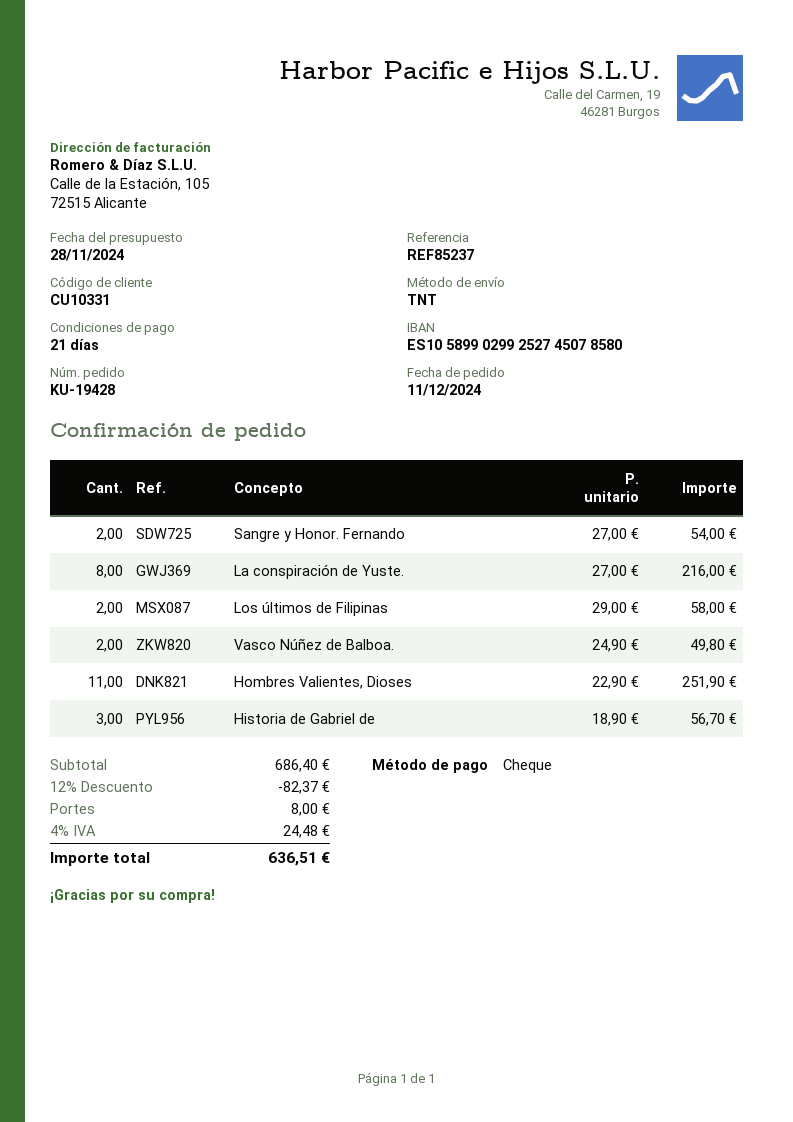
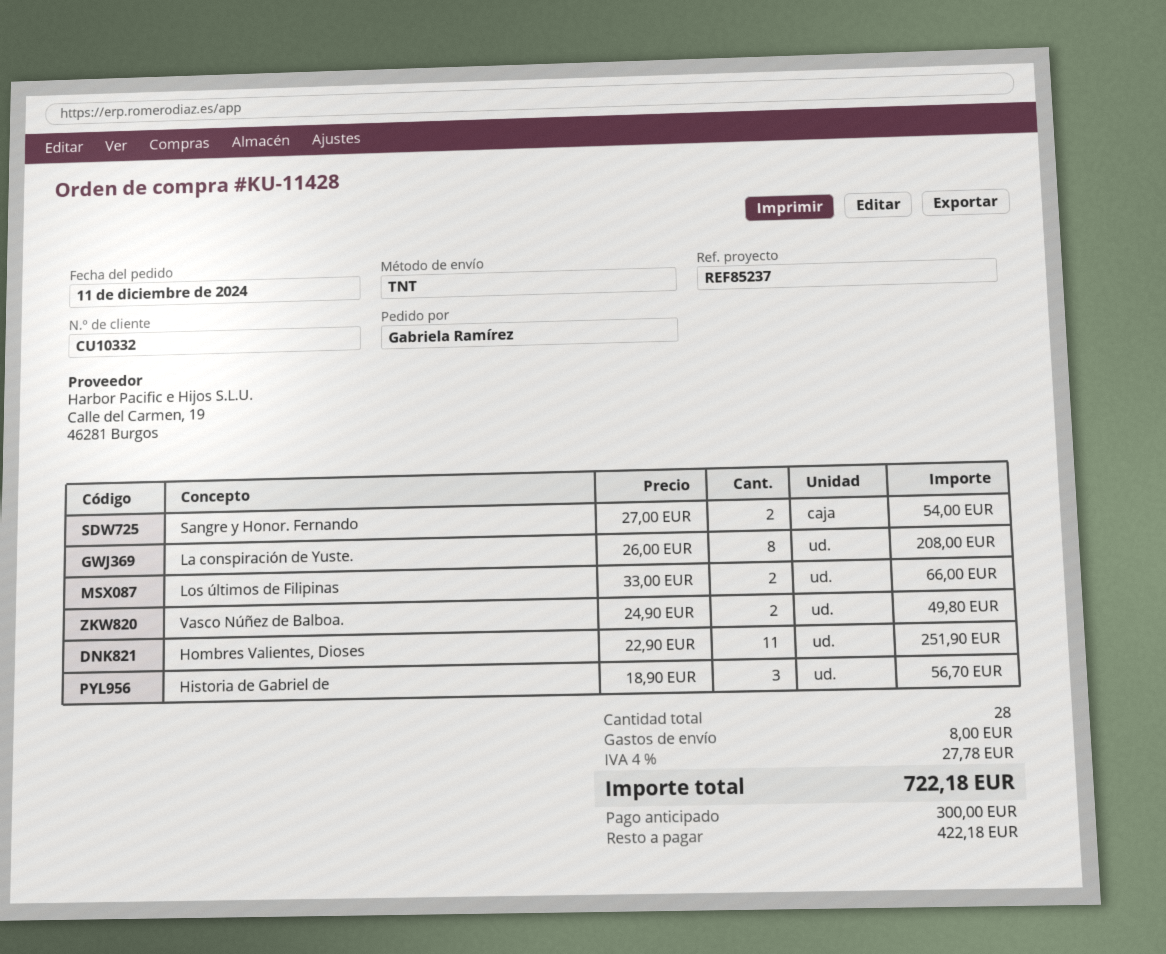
order number: KU-19428 -> KU-11428
customer number: CU10331 -> CU10332
La conspiración de Yuste.: 8 x 27.00 = 216.00 -> 8 x 26.00 = 208.00
Los últimos de Filipinas: 2 x 29.00 = 58.00 -> 2 x 33.00 = 66.00
discount: 12% = 82.37 -> none
tax: 4% = 24.48 -> 4% = 27.78
total: 636.51 -> 722.18

